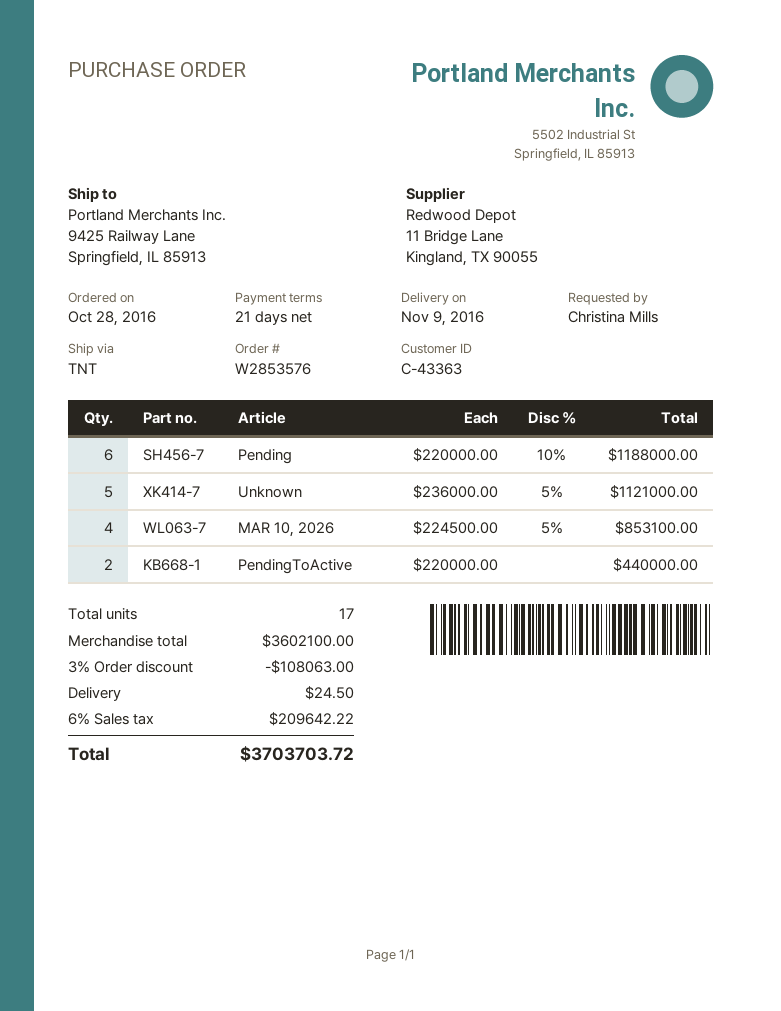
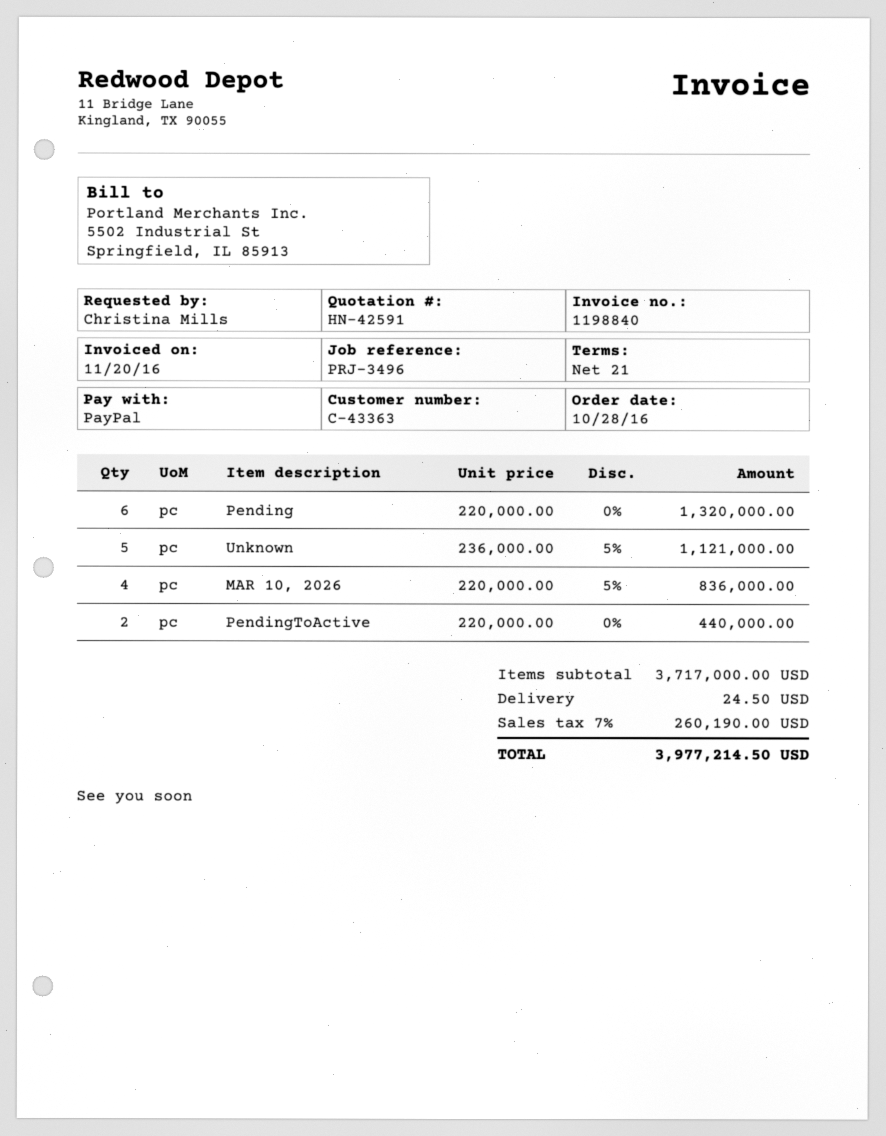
Pending: 6 x 220000.00 - 10% = 1188000.00 -> 6 x 220000.00 = 1320000.00
MAR 10, 2026: 4 x 224500.00 - 5% = 853100.00 -> 4 x 220000.00 - 5% = 836000.00
subtotal: 3602100.00 -> 3717000.00
discount: 3% = 108063.00 -> none
tax: 6% = 209642.22 -> 7% = 260190.00
total: 3703703.72 -> 3977214.50

